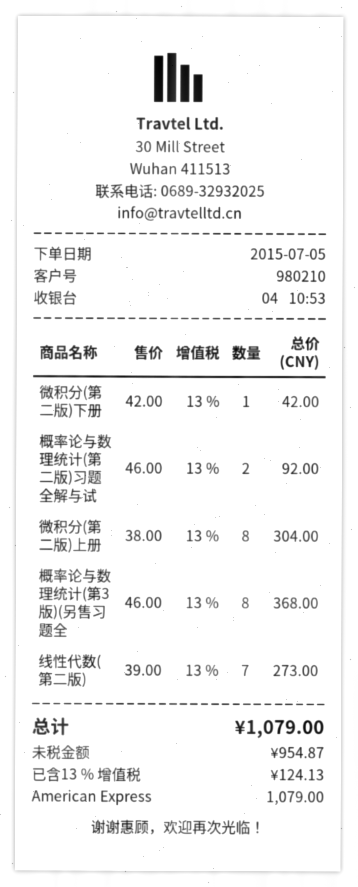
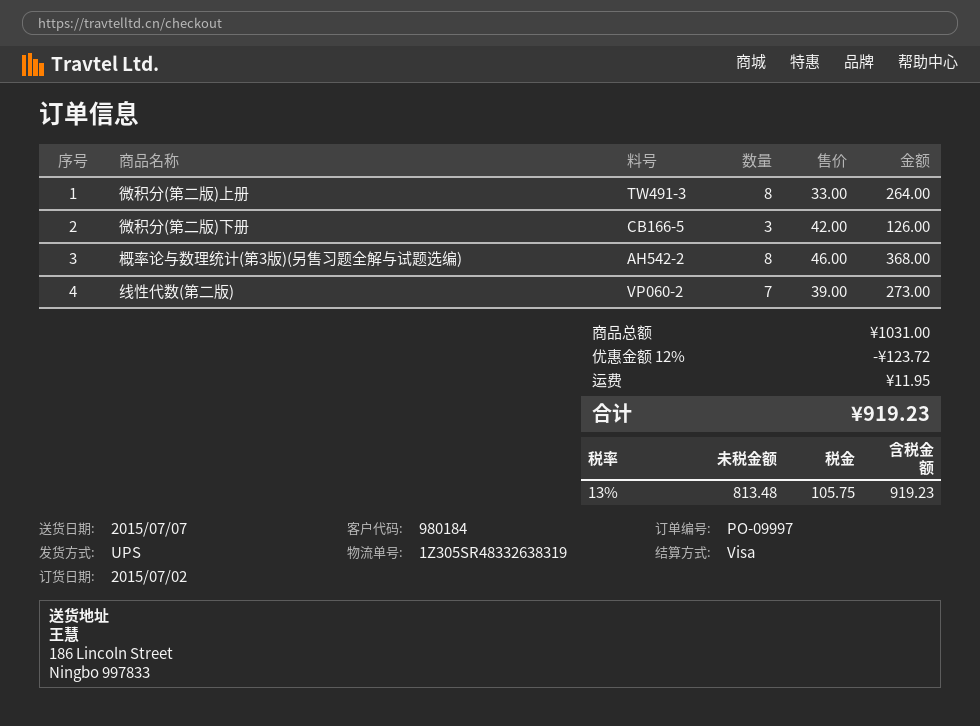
order date: 2015-07-05 -> 2015-07-02
customer number: 980210 -> 980184
payment method: American Express -> Visa
微积分(第二版)下册: 1 x 42.00 = 42.00 -> 3 x 42.00 = 126.00
概率论与数理统计(第二版)习题全解与试: 2 x 46.00 = 92.00 -> none
微积分(第二版)上册: 8 x 38.00 = 304.00 -> 8 x 33.00 = 264.00
discount: none -> 12% = 123.72
shipping: none -> 11.95
net: 954.87 -> 813.48
tax: 13% = 124.13 -> 13% = 105.75
total: 1079.00 -> 919.23

